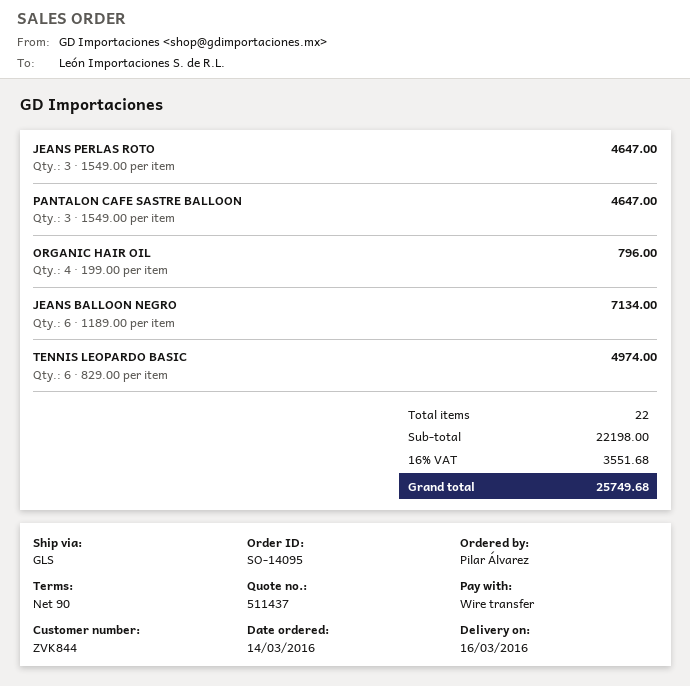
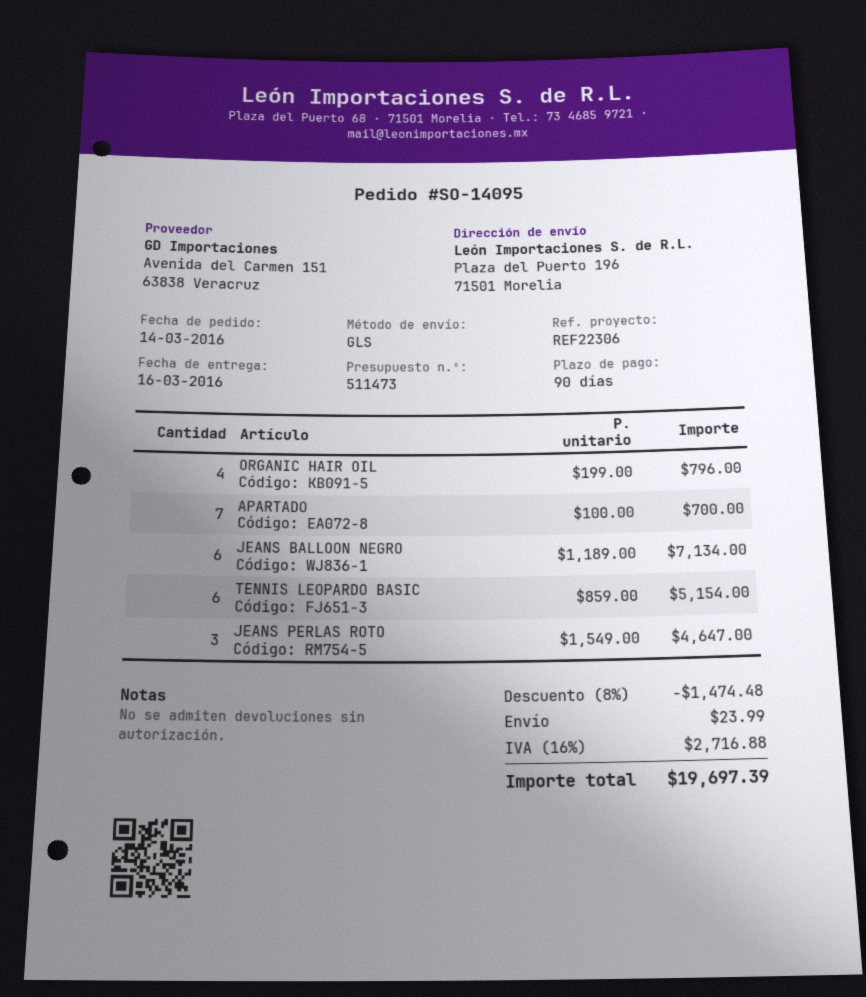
quote number: 511437 -> 511473
PANTALON CAFE SASTRE BALLOON: 3 x 1549.00 = 4647.00 -> none
TENNIS LEOPARDO BASIC: 6 x 829.00 = 4974.00 -> 6 x 859.00 = 5154.00
APARTADO: none -> 7 x 100.00 = 700.00
discount: none -> 8% = 1474.48
shipping: none -> 23.99
tax: 16% = 3551.68 -> 16% = 2716.88
total: 25749.68 -> 19697.39

